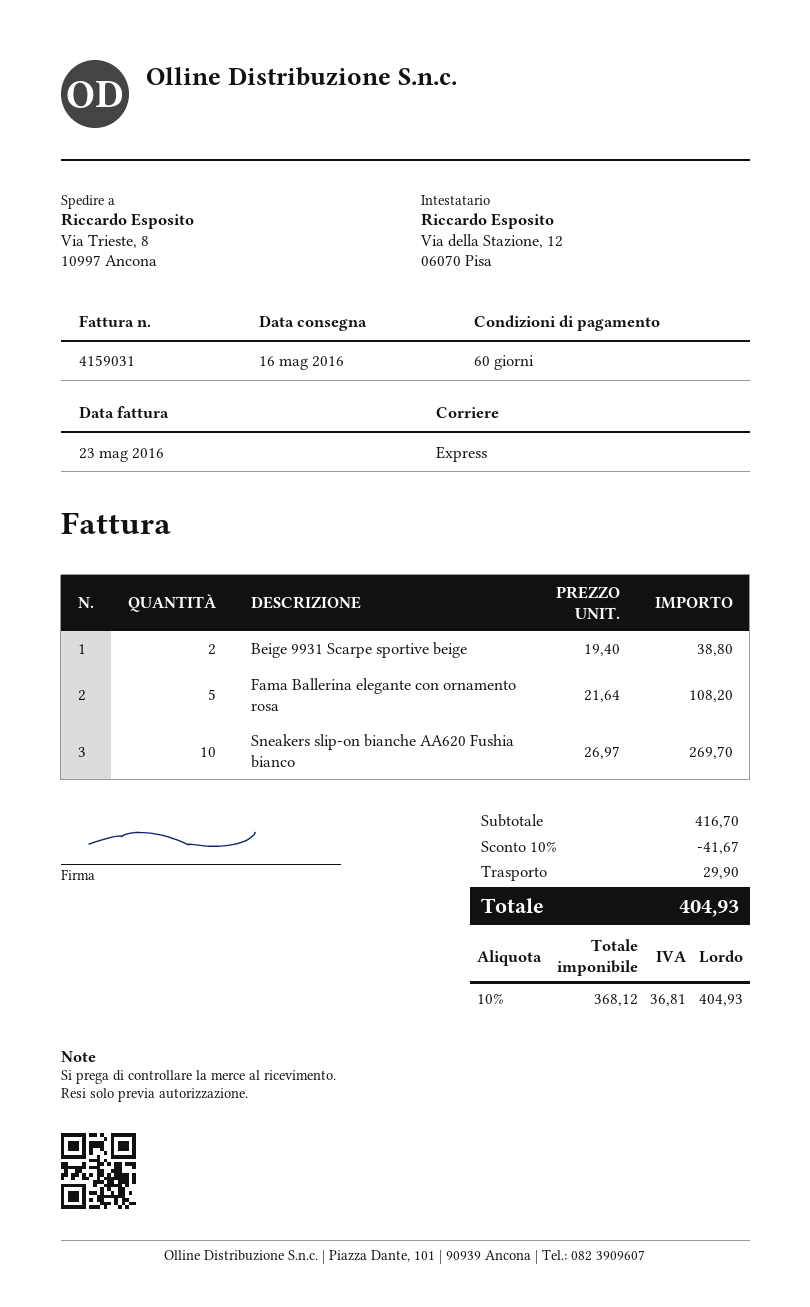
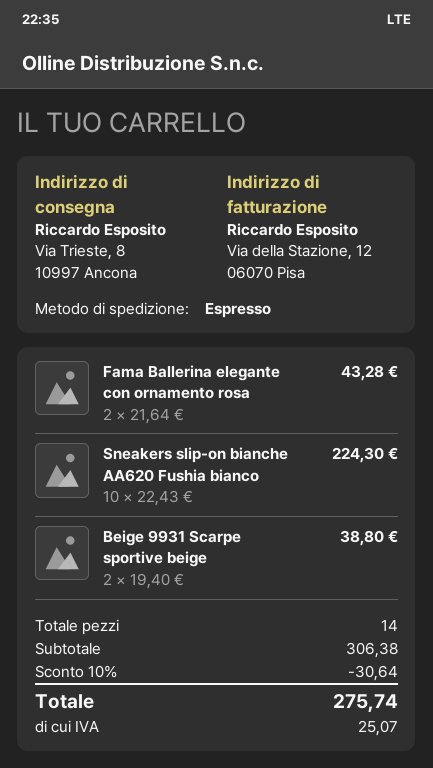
Fama Ballerina elegante con ornamento rosa: 5 x 21.64 = 108.20 -> 2 x 21.64 = 43.28
Sneakers slip-on bianche AA620 Fushia bianco: 10 x 26.97 = 269.70 -> 10 x 22.43 = 224.30
subtotal: 416.70 -> 306.38
discount: 10% = 41.67 -> 10% = 30.64
shipping: 29.90 -> none
tax: 36.81 -> 25.07
total: 404.93 -> 275.74

